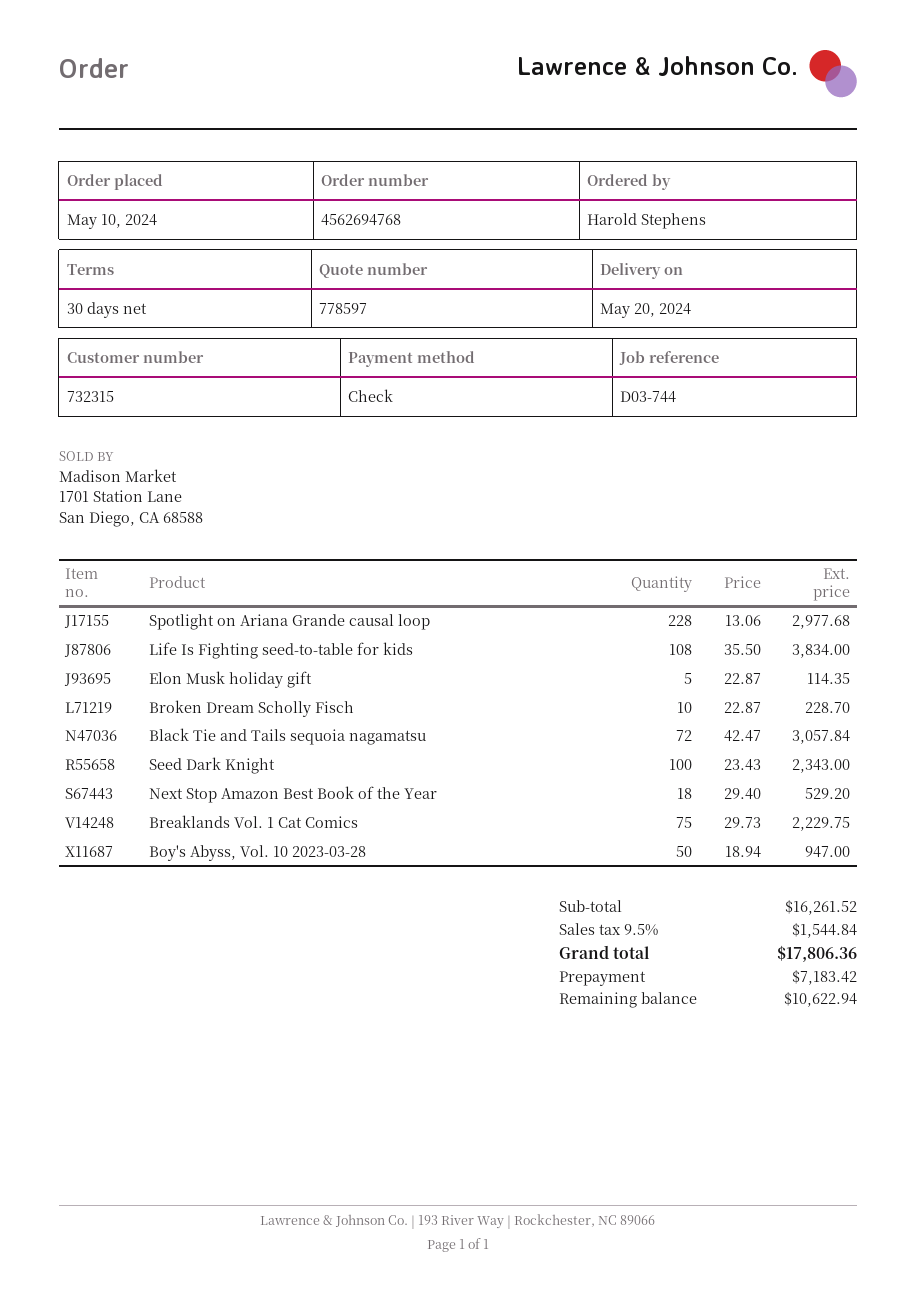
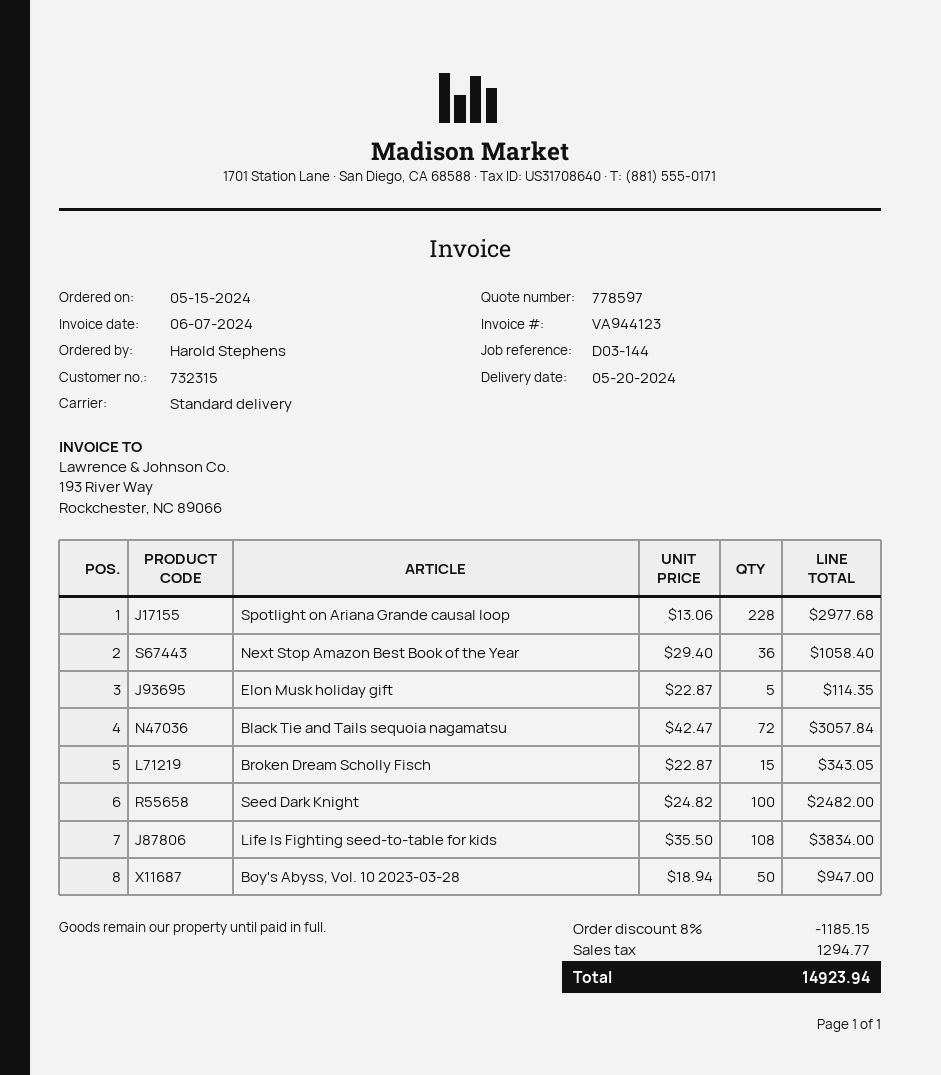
order date: 2024-05-10 -> 2024-05-15
reference: D03-744 -> D03-144
Broken Dream Scholly Fisch: 10 x 22.87 = 228.70 -> 15 x 22.87 = 343.05
Seed Dark Knight: 100 x 23.43 = 2343.00 -> 100 x 24.82 = 2482.00
Next Stop Amazon Best Book of the Year: 18 x 29.40 = 529.20 -> 36 x 29.40 = 1058.40
Breaklands Vol. 1 Cat Comics: 75 x 29.73 = 2229.75 -> none
discount: none -> 8% = 1185.15
tax: 1544.84 -> 1294.77
total: 17806.36 -> 14923.94

